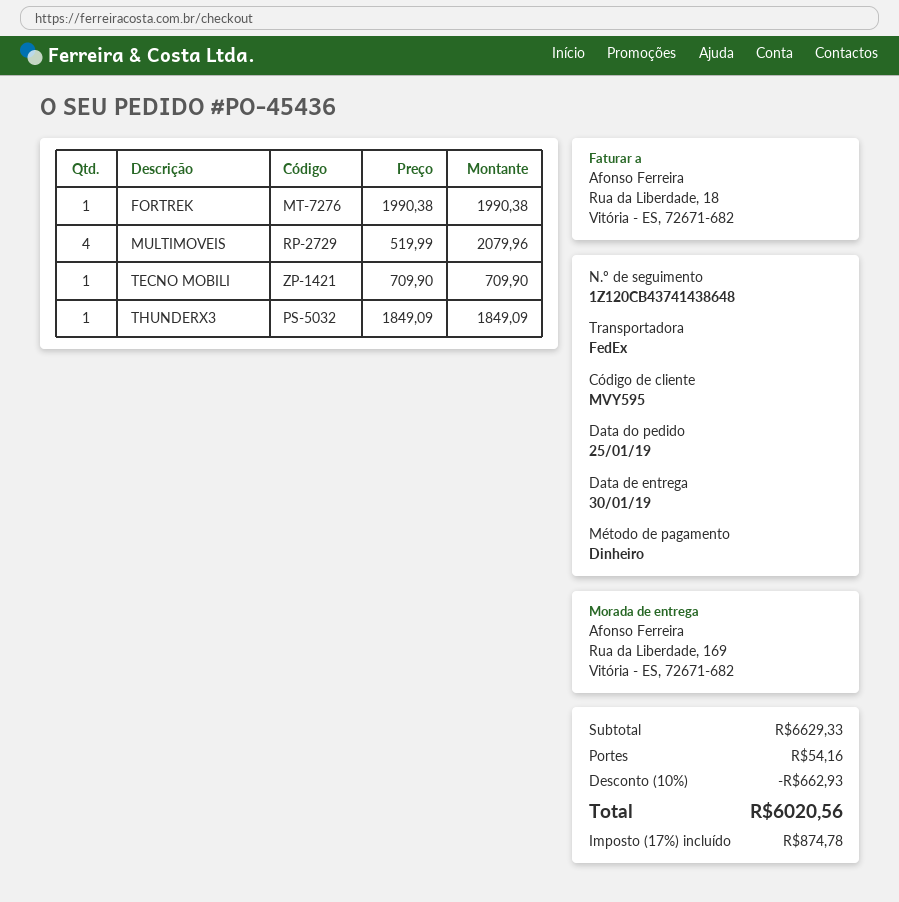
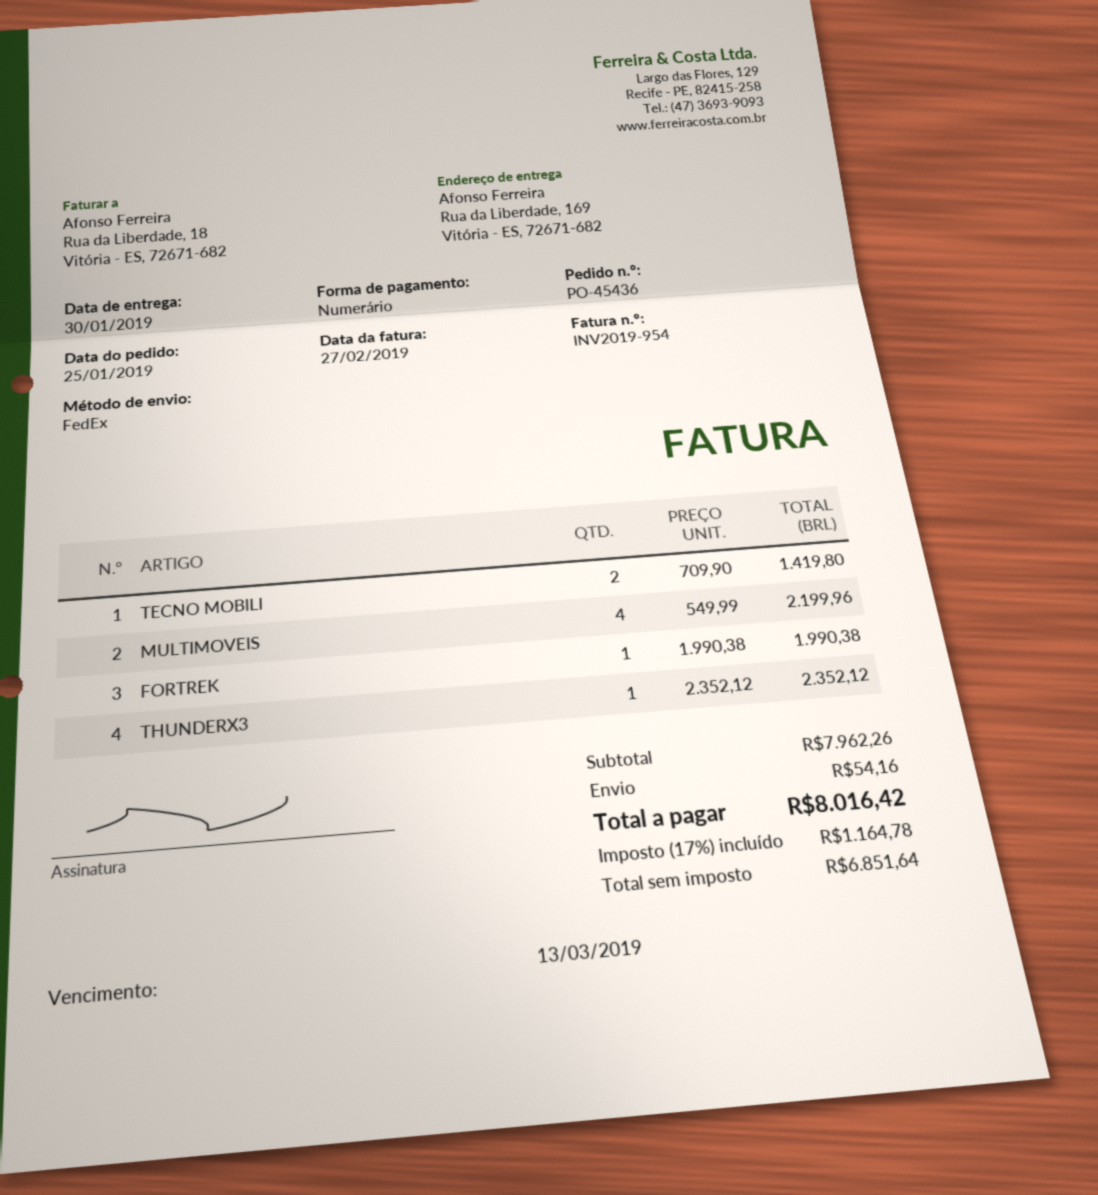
MULTIMOVEIS: 4 x 519.99 = 2079.96 -> 4 x 549.99 = 2199.96
TECNO MOBILI: 1 x 709.90 = 709.90 -> 2 x 709.90 = 1419.80
THUNDERX3: 1 x 1849.09 = 1849.09 -> 1 x 2352.12 = 2352.12
subtotal: 6629.33 -> 7962.26
discount: 10% = 662.93 -> none
tax: 17% = 874.78 -> 17% = 1164.78
total: 6020.56 -> 8016.42

